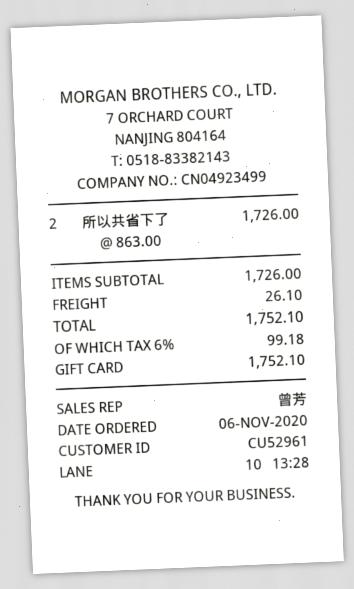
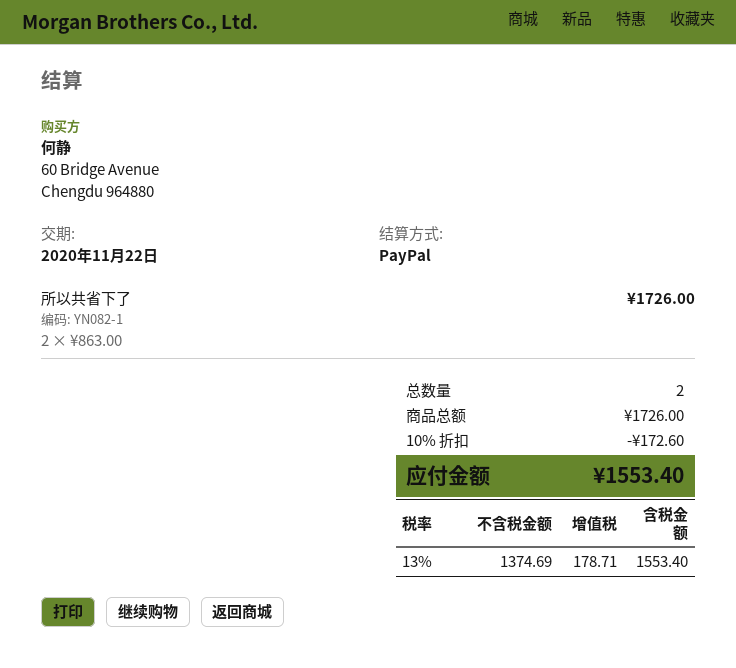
payment method: gift card -> PayPal
discount: none -> 10% = 172.60
shipping: 26.10 -> none
tax: 6% = 99.18 -> 13% = 178.71
total: 1752.10 -> 1553.40

